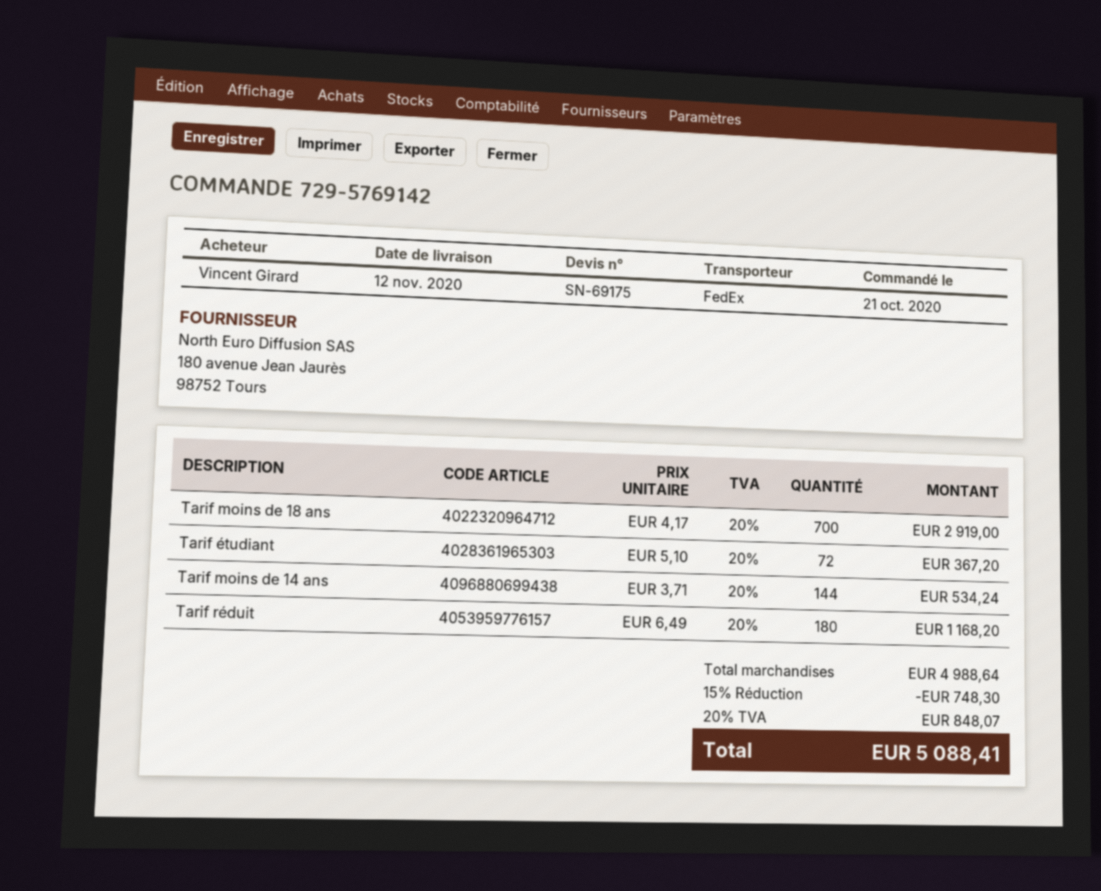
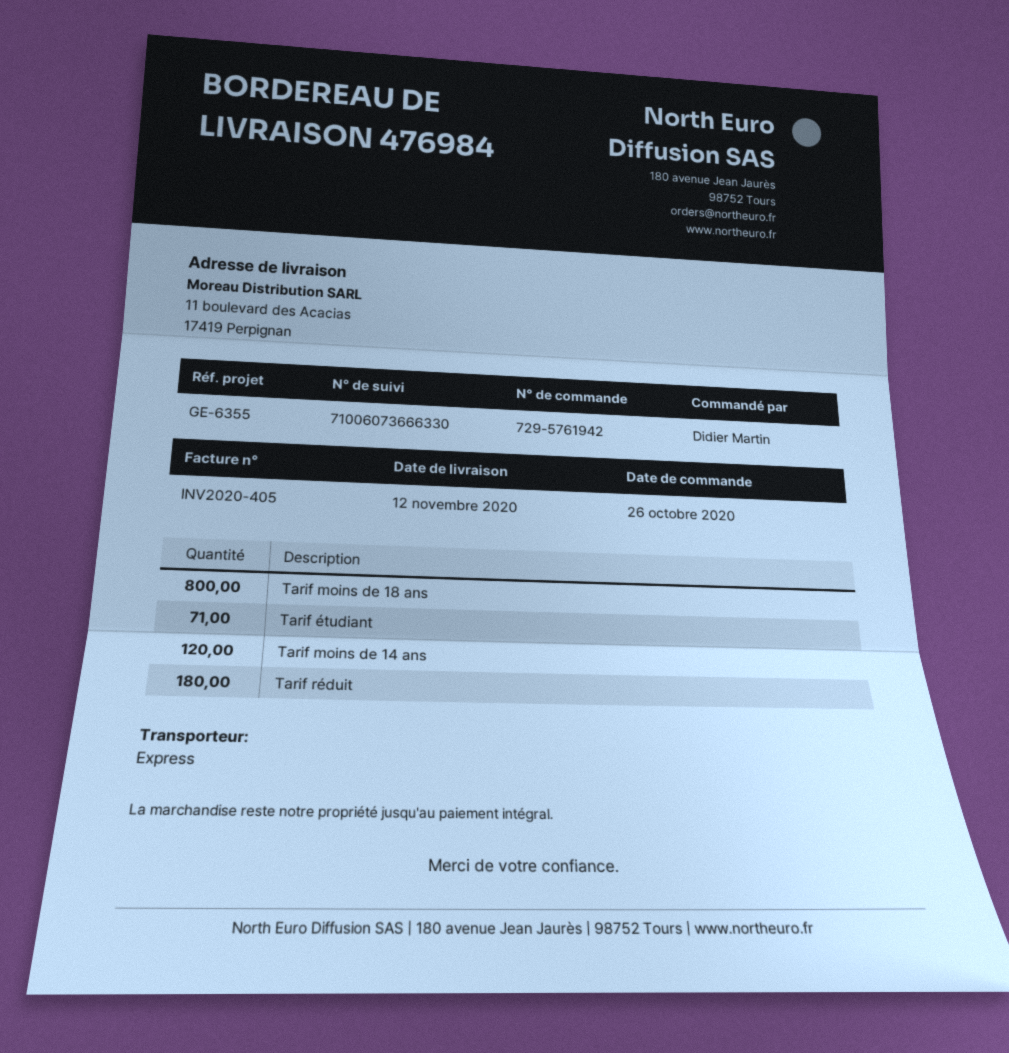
order number: 729-5769142 -> 729-5761942
order date: 2020-10-21 -> 2020-10-26
ordered by: Vincent Girard -> Didier Martin
shipping method: FedEx -> express
Tarif moins de 18 ans: 700 -> 800
Tarif étudiant: 72 -> 71
Tarif moins de 14 ans: 144 -> 120

